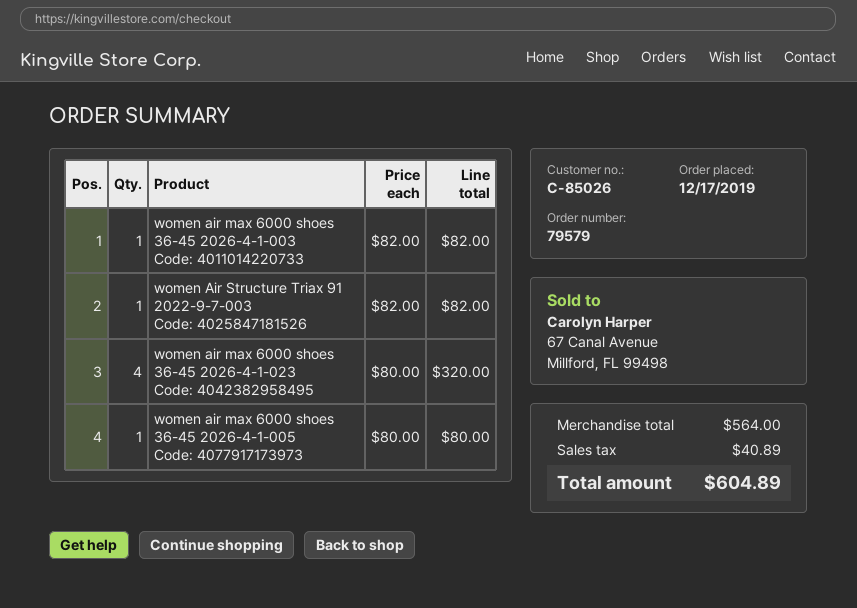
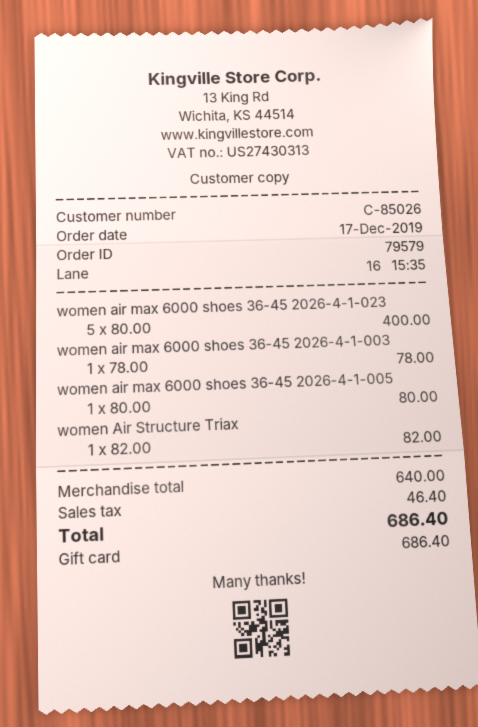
women air max 6000 shoes 36-45 2026-4-1-003: 1 x 82.00 = 82.00 -> 1 x 78.00 = 78.00
women air max 6000 shoes 36-45 2026-4-1-023: 4 x 80.00 = 320.00 -> 5 x 80.00 = 400.00
subtotal: 564.00 -> 640.00
tax: 40.89 -> 46.40
total: 604.89 -> 686.40

